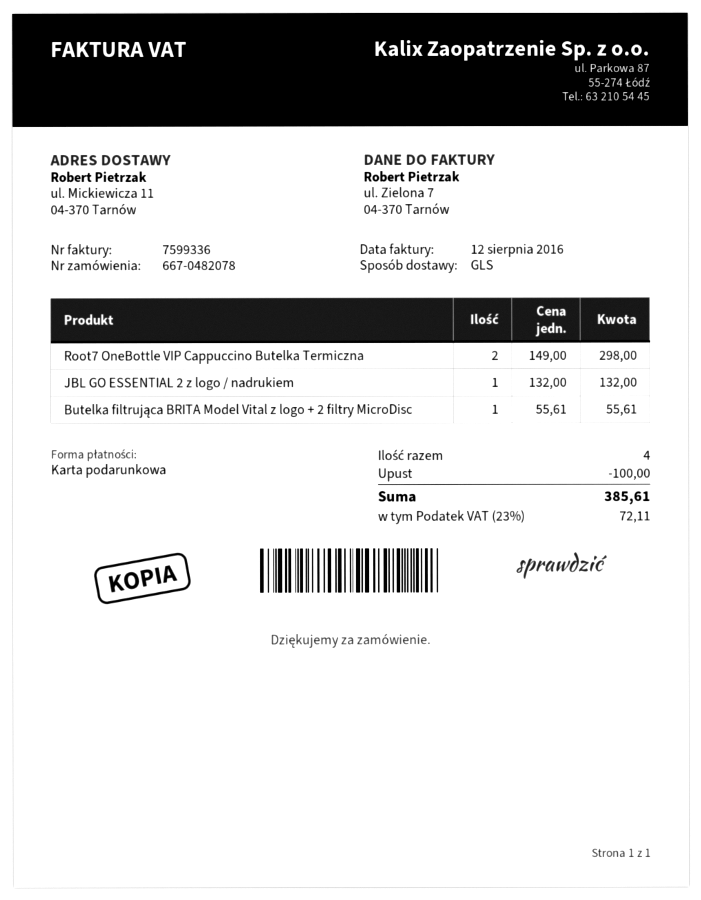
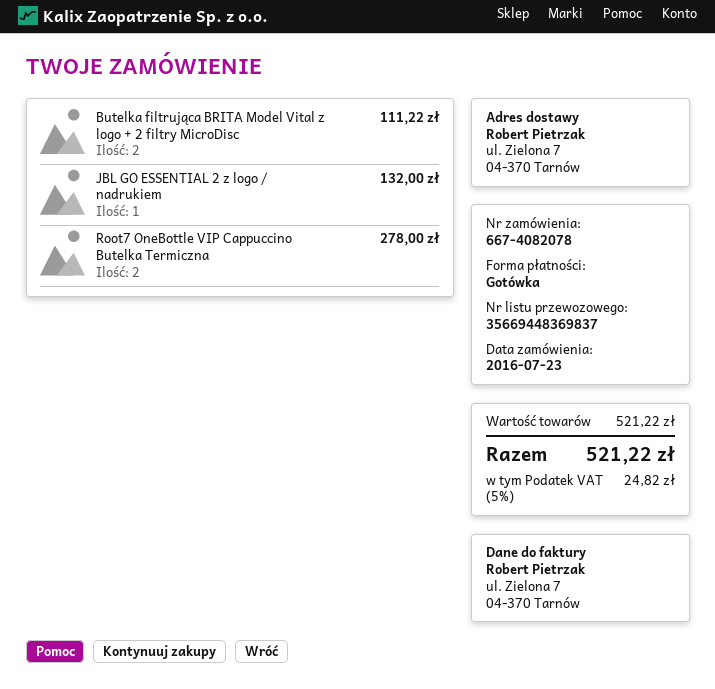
order number: 667-0482078 -> 667-4082078
payment method: gift card -> cash
ship to: ul. Mickiewicza 11, 04-370 Tarnów -> ul. Zielona 7, 04-370 Tarnów
Root7 OneBottle VIP Cappuccino Butelka Termiczna: 2 for 298.00 -> 2 for 278.00
Butelka filtrująca BRITA Model Vital z logo + 2 filtry MicroDisc: 1 for 55.61 -> 2 for 111.22
discount: 100.00 -> none
tax: 23% = 72.11 -> 5% = 24.82
total: 385.61 -> 521.22

